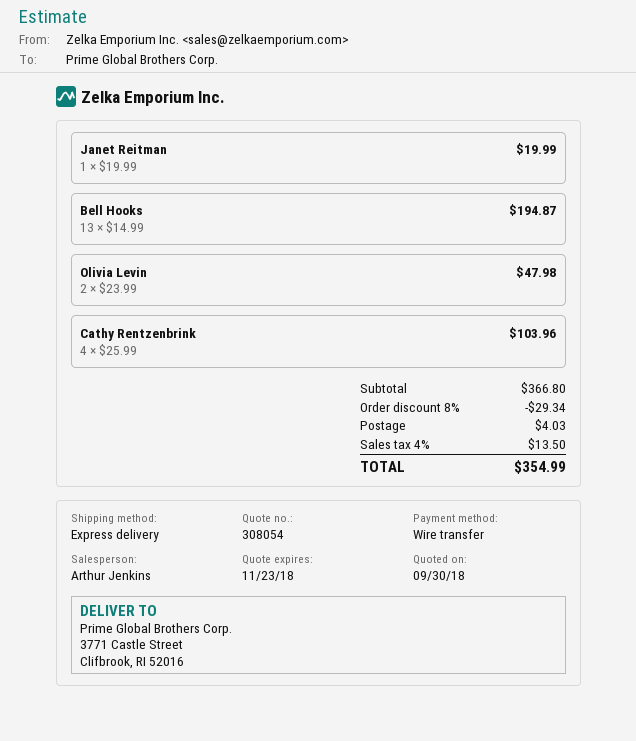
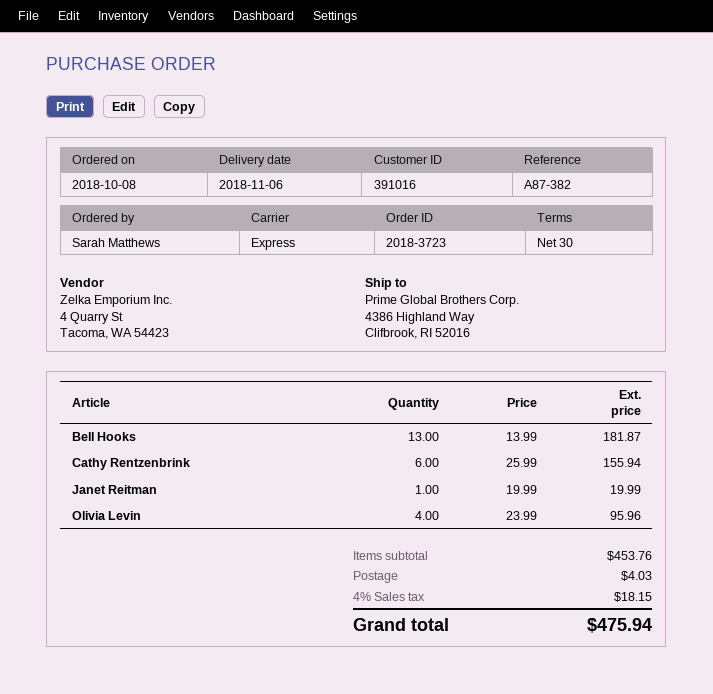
ship to: 3771 Castle Street, Clifbrook, RI 52016 -> 4386 Highland Way, Clifbrook, RI 52016
Bell Hooks: 13 x 14.99 = 194.87 -> 13 x 13.99 = 181.87
Olivia Levin: 2 x 23.99 = 47.98 -> 4 x 23.99 = 95.96
Cathy Rentzenbrink: 4 x 25.99 = 103.96 -> 6 x 25.99 = 155.94
subtotal: 366.80 -> 453.76
discount: 8% = 29.34 -> none
tax: 4% = 13.50 -> 4% = 18.15
total: 354.99 -> 475.94

